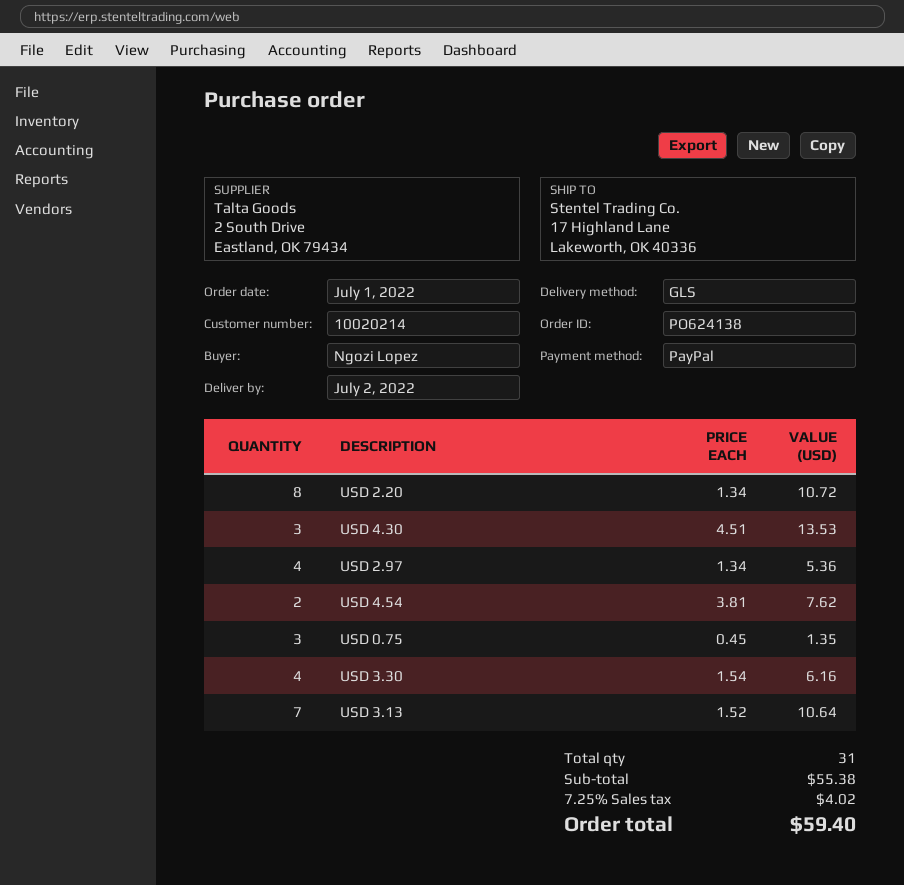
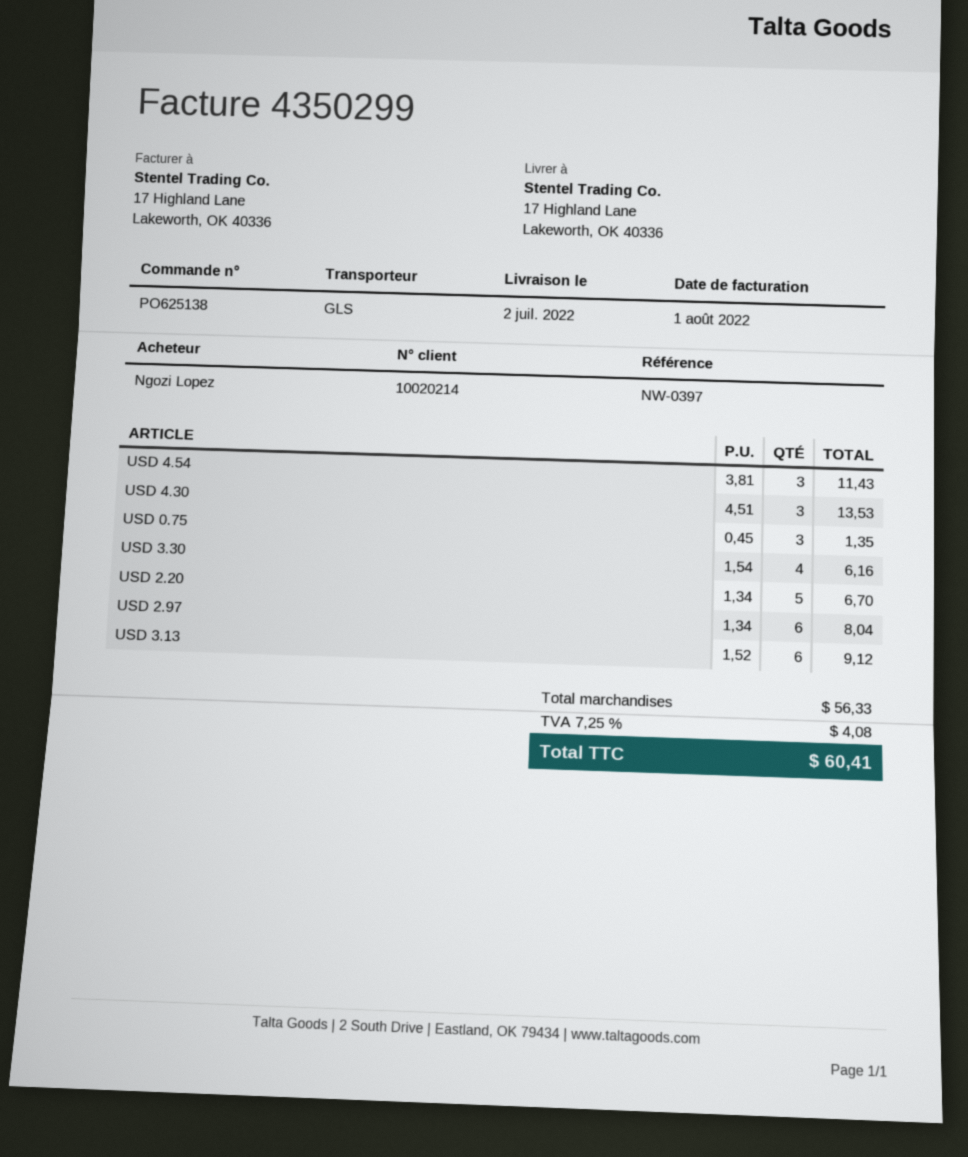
order number: PO624138 -> PO625138
USD 2.20: 8 x 1.34 = 10.72 -> 5 x 1.34 = 6.70
USD 2.97: 4 x 1.34 = 5.36 -> 6 x 1.34 = 8.04
USD 4.54: 2 x 3.81 = 7.62 -> 3 x 3.81 = 11.43
USD 3.13: 7 x 1.52 = 10.64 -> 6 x 1.52 = 9.12
subtotal: 55.38 -> 56.33
tax: 7.25% = 4.02 -> 7.25% = 4.08
total: 59.40 -> 60.41

